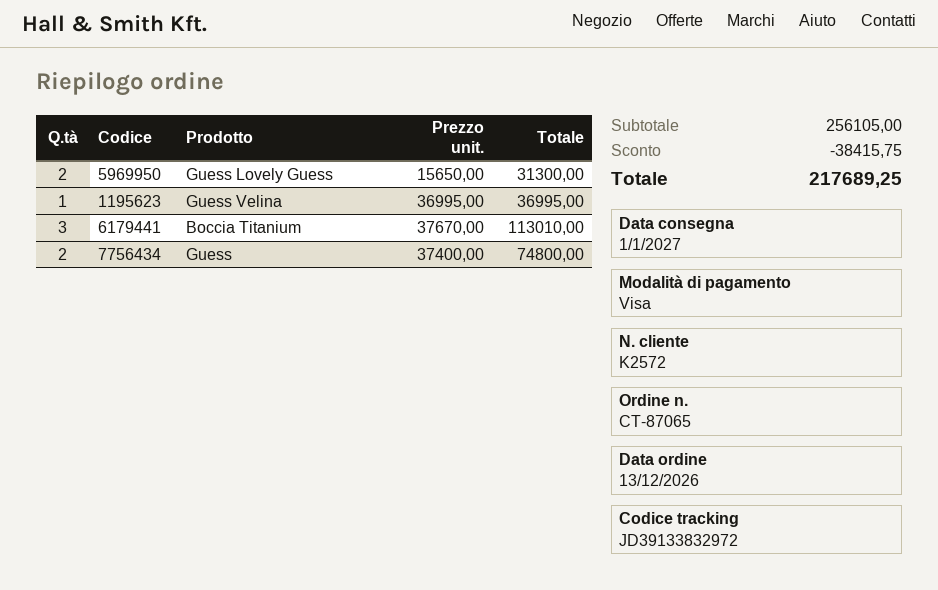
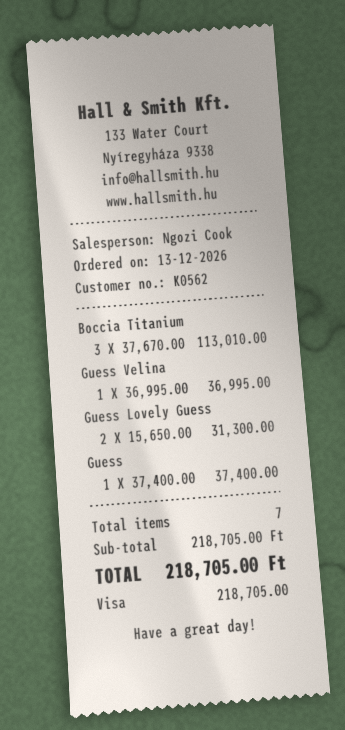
customer number: K2572 -> K0562
Guess: 2 x 37400.00 = 74800.00 -> 1 x 37400.00 = 37400.00
subtotal: 256105.00 -> 218705.00
discount: 38415.75 -> none
total: 217689.25 -> 218705.00

